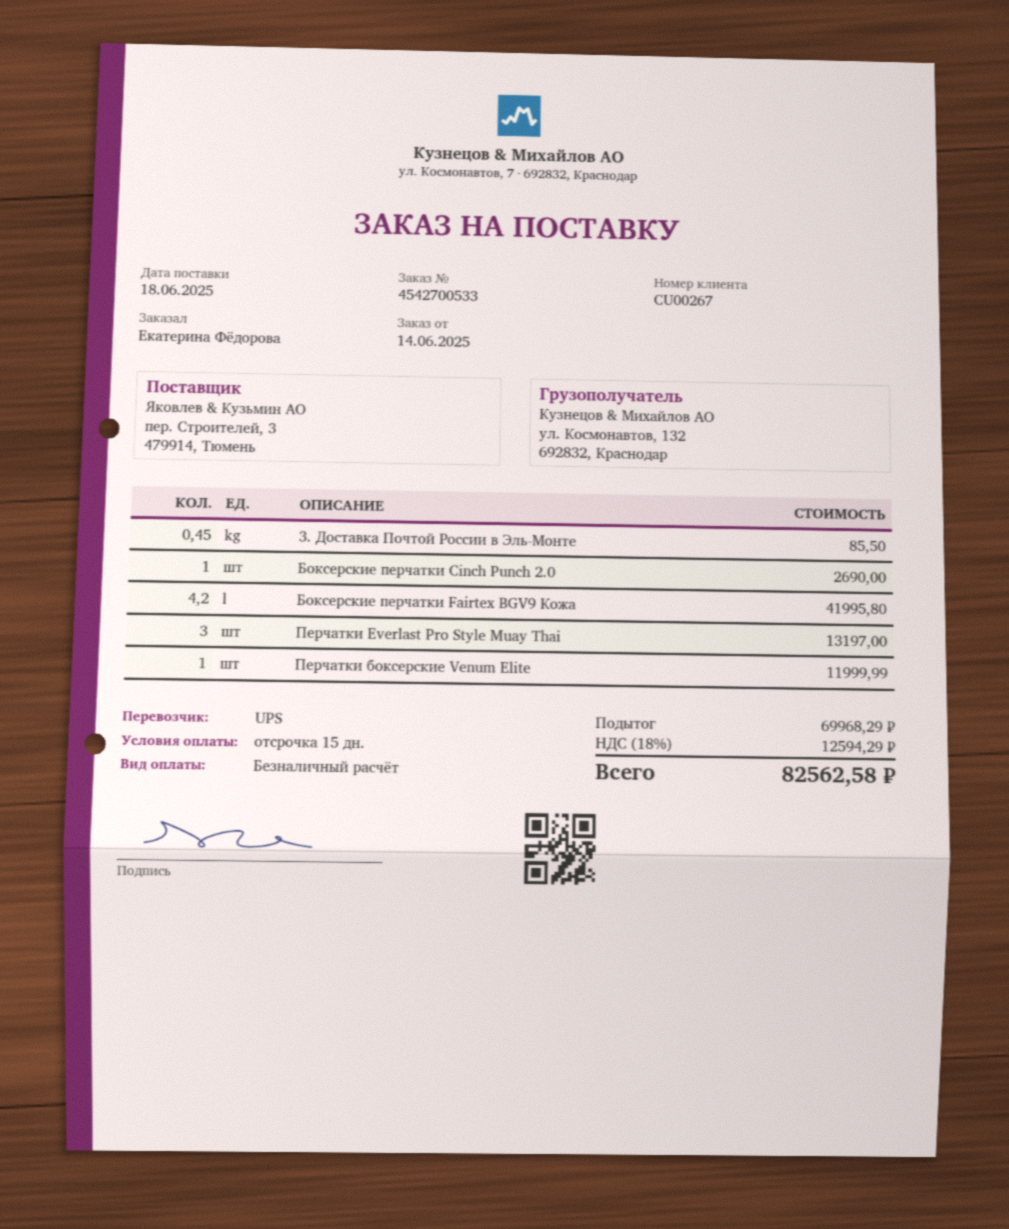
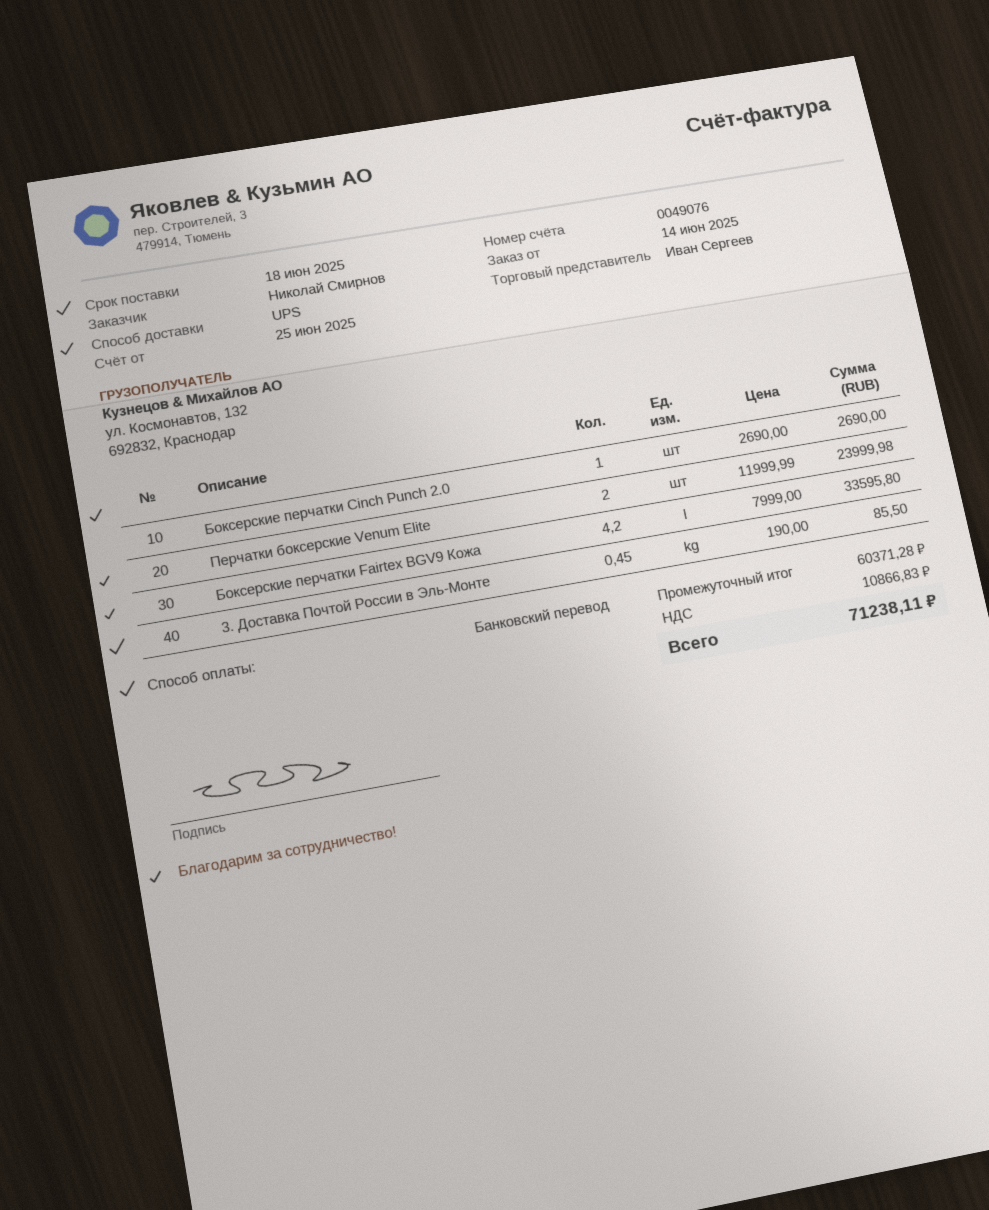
ordered by: Екатерина Фёдорова -> Николай Смирнов
Боксерские перчатки Fairtex BGV9 Кожа: 4.2 for 41995.80 -> 4.2 for 33595.80
Перчатки Everlast Pro Style Muay Thai: 3 for 13197.00 -> none
Перчатки боксерские Venum Elite: 1 for 11999.99 -> 2 for 23999.98
subtotal: 69968.29 -> 60371.28
tax: 12594.29 -> 10866.83
total: 82562.58 -> 71238.11

